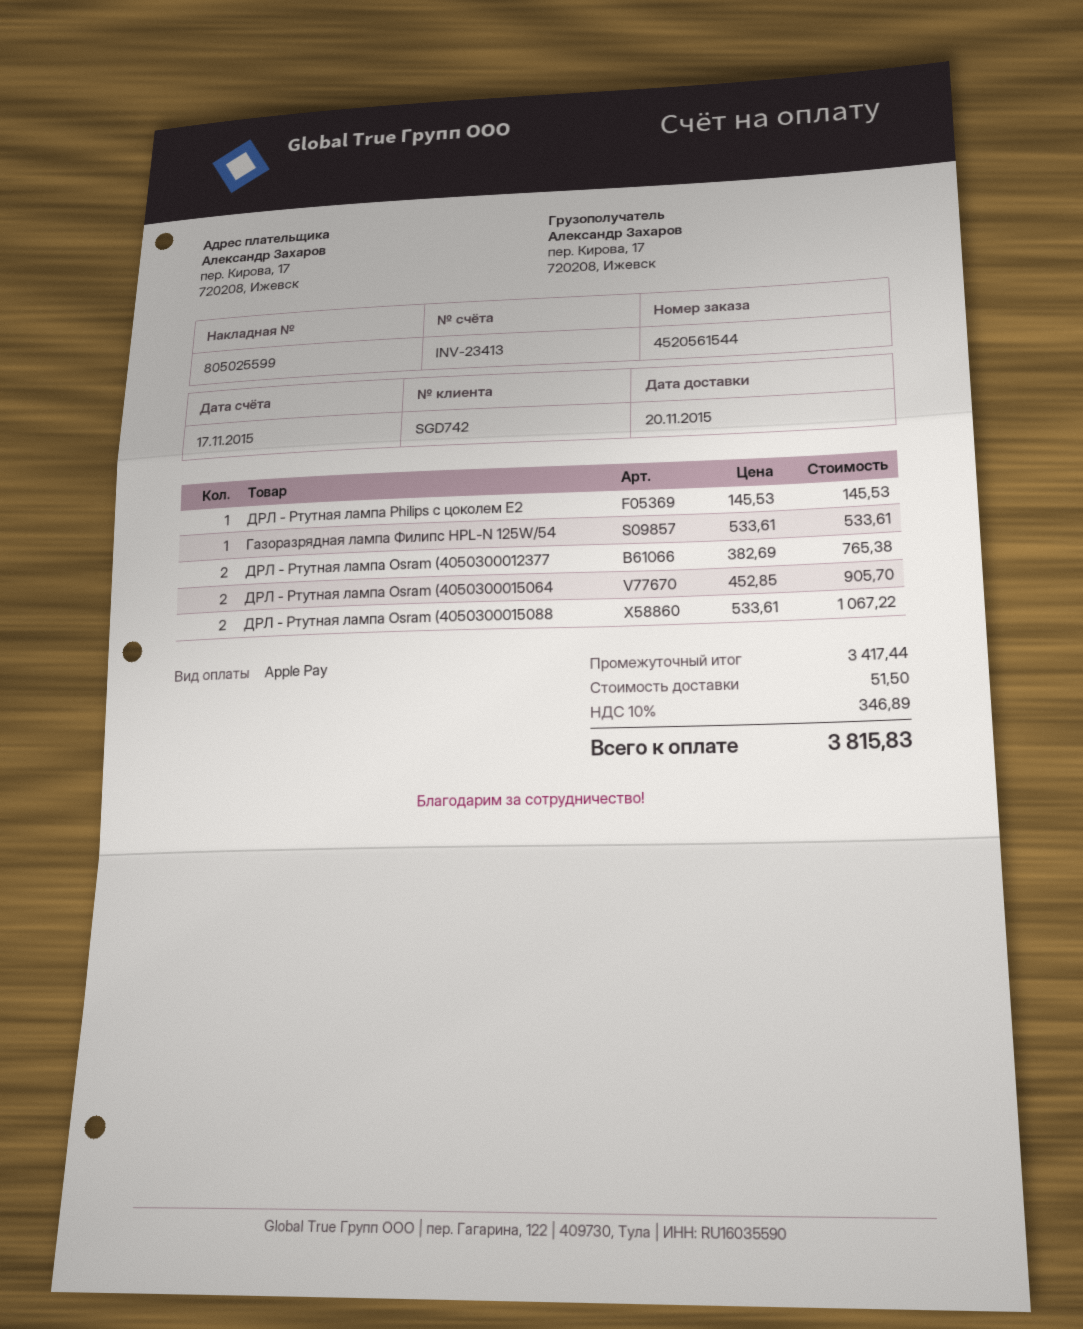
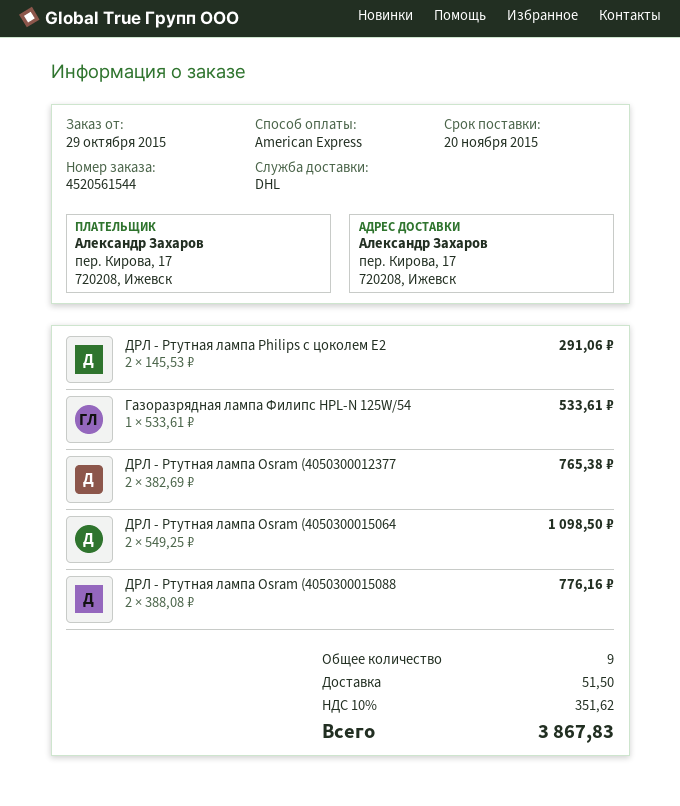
payment method: Apple Pay -> American Express
ДРЛ - Ртутная лампа Philips с цоколем Е2: 1 x 145.53 = 145.53 -> 2 x 145.53 = 291.06
ДРЛ - Ртутная лампа Osram (4050300015064: 2 x 452.85 = 905.70 -> 2 x 549.25 = 1098.50
ДРЛ - Ртутная лампа Osram (4050300015088: 2 x 533.61 = 1067.22 -> 2 x 388.08 = 776.16
tax: 10% = 346.89 -> 10% = 351.62
total: 3815.83 -> 3867.83

